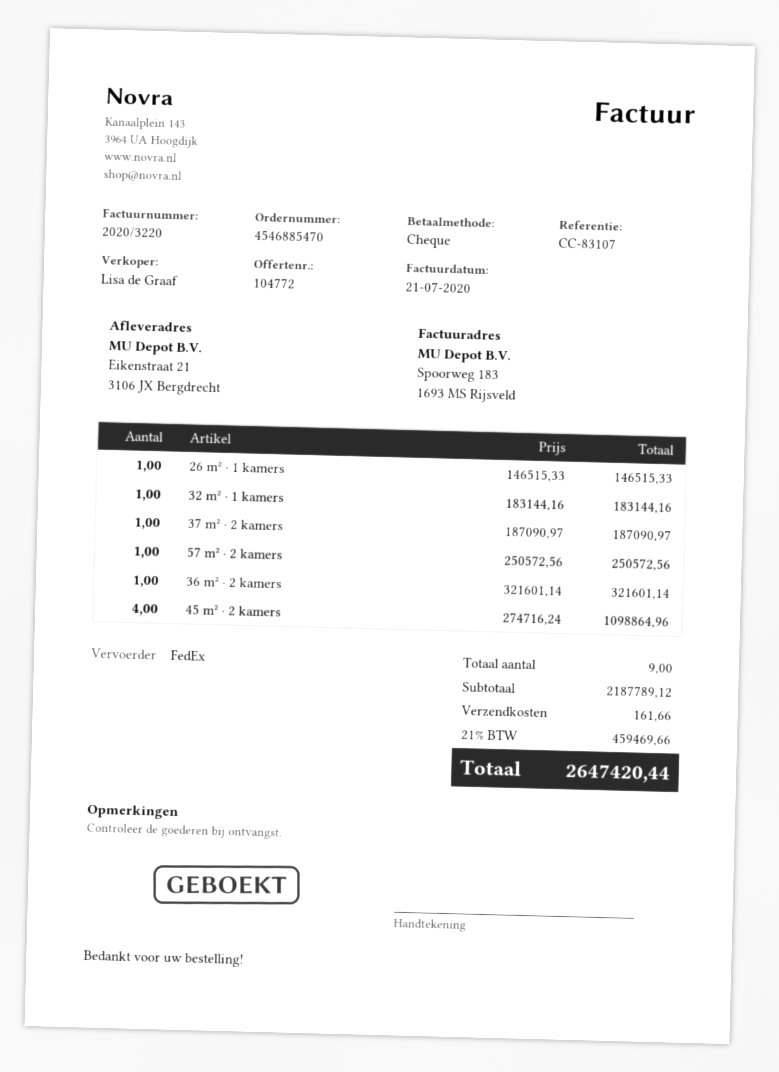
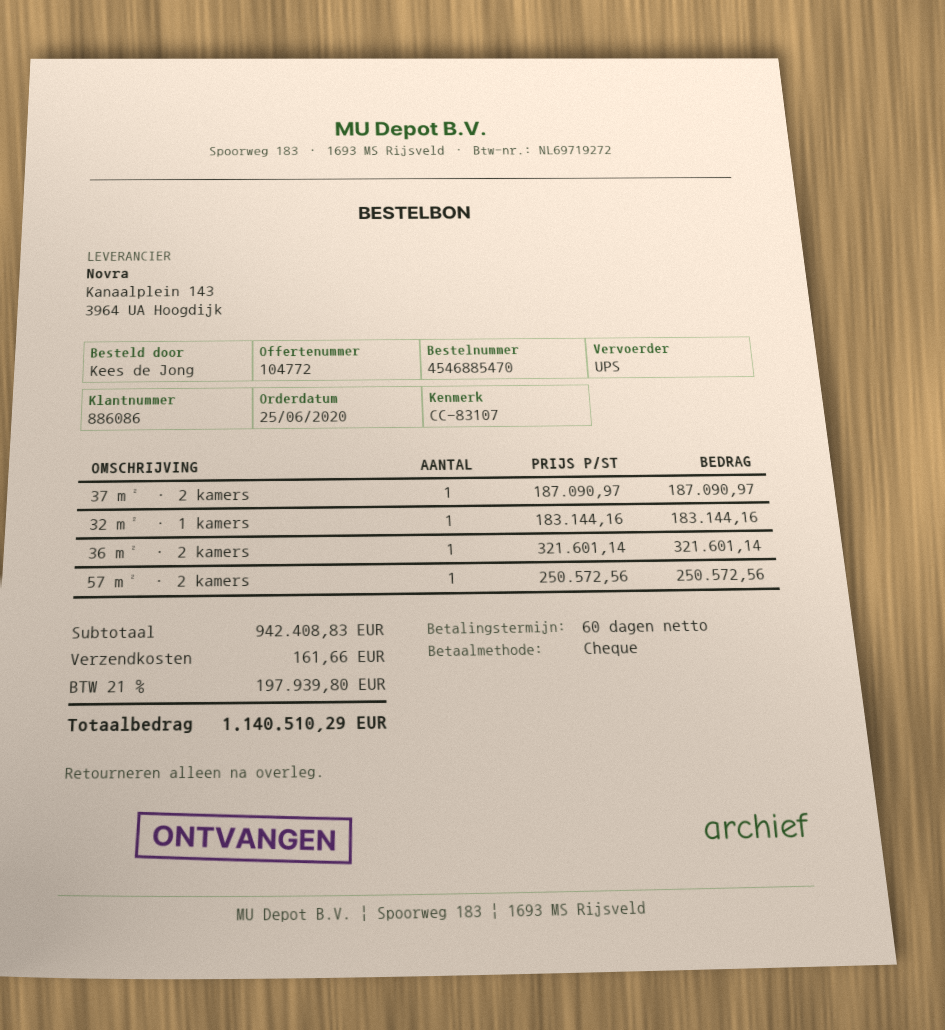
shipping method: FedEx -> UPS
26 m² · 1 kamers: 1 x 146515.33 = 146515.33 -> none
45 m² · 2 kamers: 4 x 274716.24 = 1098864.96 -> none
subtotal: 2187789.12 -> 942408.83
tax: 21% = 459469.66 -> 21% = 197939.80
total: 2647420.44 -> 1140510.29

